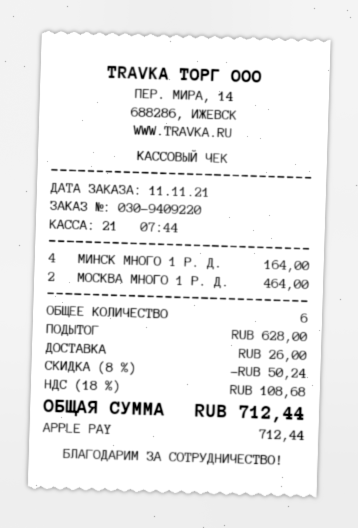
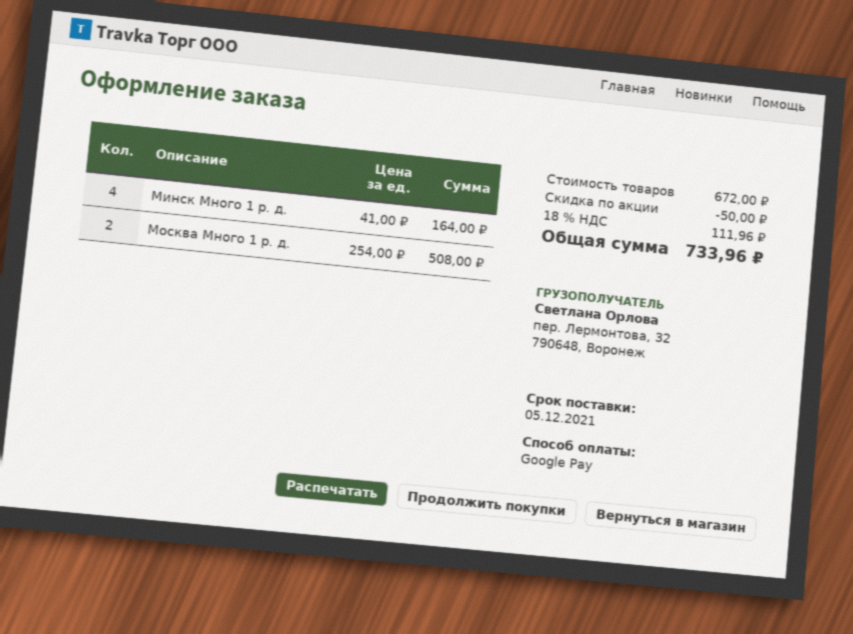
payment method: Apple Pay -> Google Pay
МОСКВА МНОГО 1 Р. Д.: 2 for 464.00 -> 2 for 508.00
subtotal: 628.00 -> 672.00
discount: 50.24 -> 50.00
shipping: 26.00 -> none
tax: 18% = 108.68 -> 18% = 111.96
total: 712.44 -> 733.96

